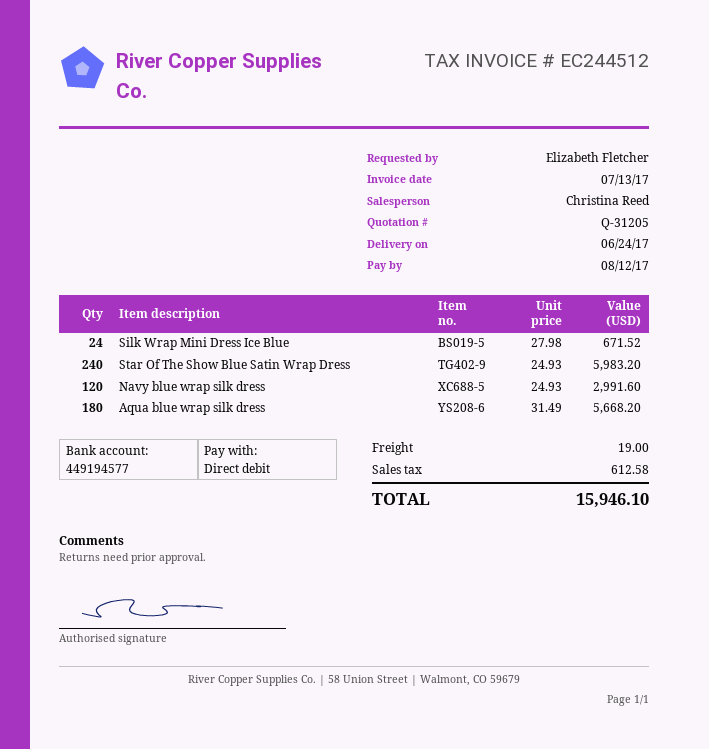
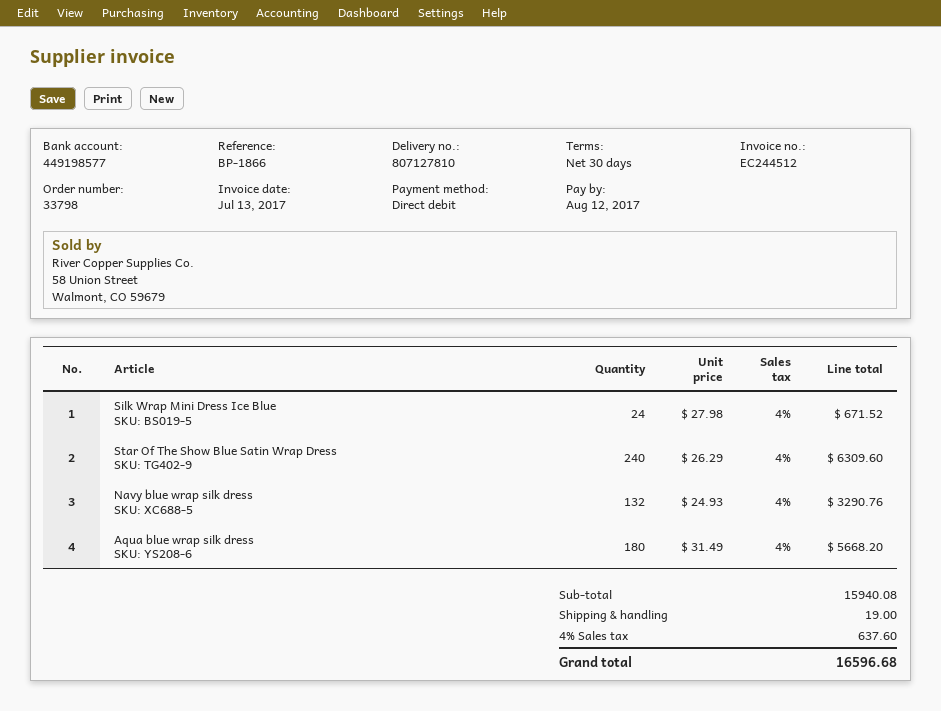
bank account: 449194577 -> 449198577
Star Of The Show Blue Satin Wrap Dress: 240 x 24.93 = 5983.20 -> 240 x 26.29 = 6309.60
Navy blue wrap silk dress: 120 x 24.93 = 2991.60 -> 132 x 24.93 = 3290.76
tax: 612.58 -> 637.60
total: 15946.10 -> 16596.68

